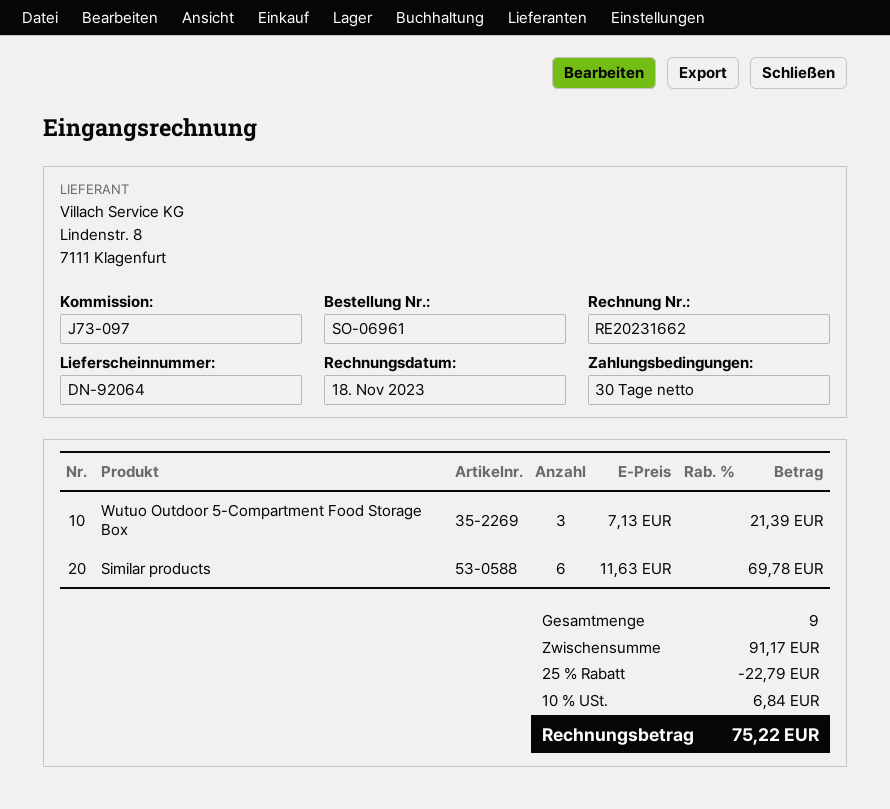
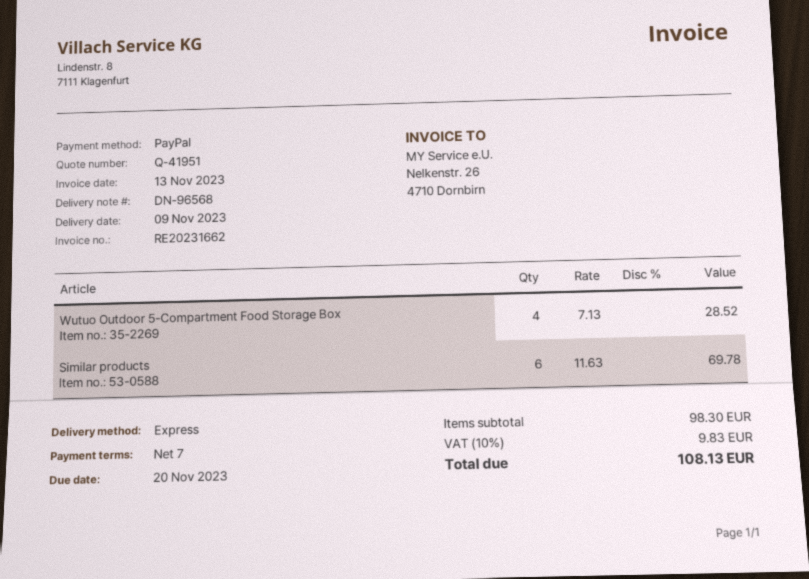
delivery note number: DN-92064 -> DN-96568
invoice date: 2023-11-18 -> 2023-11-13
payment terms: 30 days -> 7 days
Wutuo Outdoor 5-Compartment Food Storage Box: 3 x 7.13 = 21.39 -> 4 x 7.13 = 28.52
subtotal: 91.17 -> 98.30
discount: 25% = 22.79 -> none
tax: 10% = 6.84 -> 10% = 9.83
total: 75.22 -> 108.13

